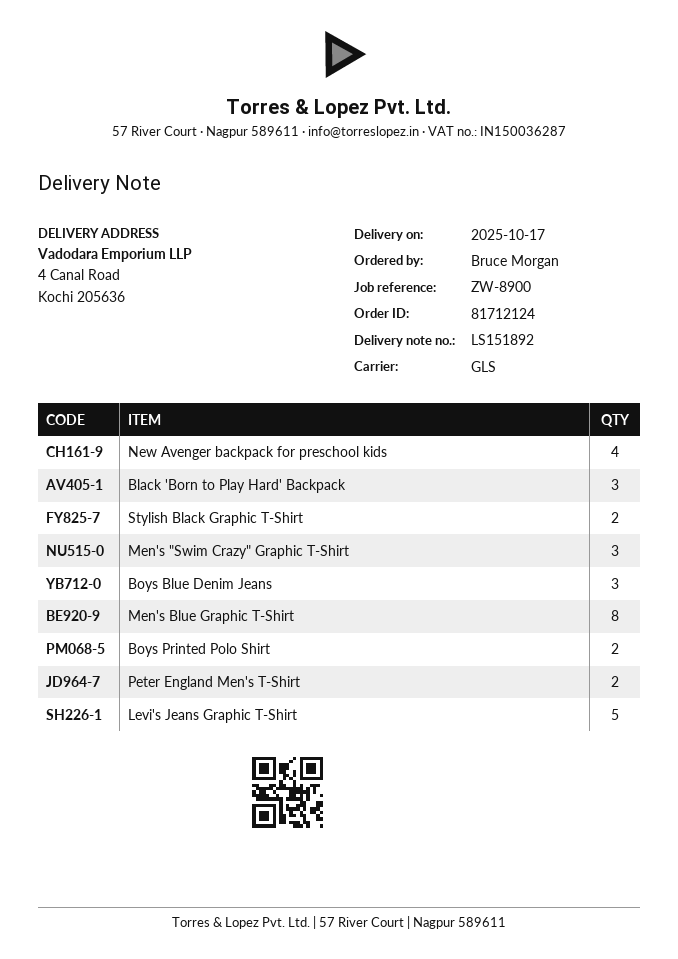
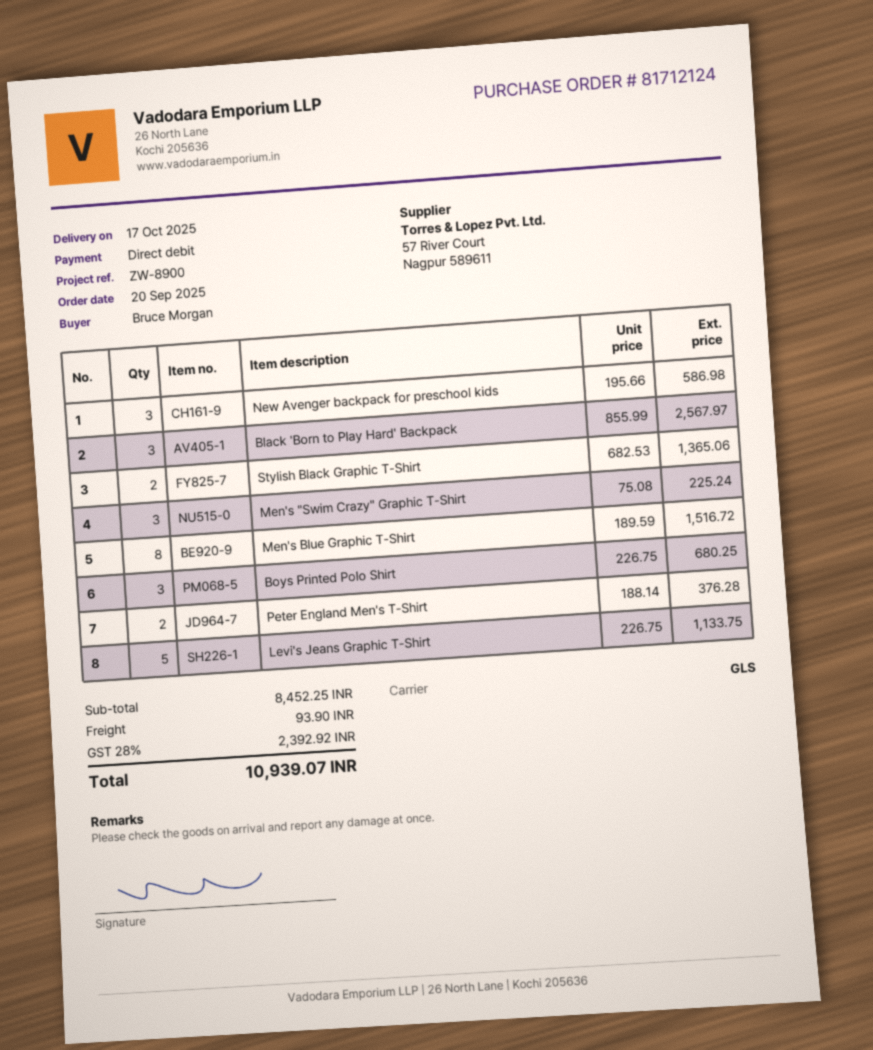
New Avenger backpack for preschool kids: 4 -> 3
Boys Blue Denim Jeans: 3 -> none
Boys Printed Polo Shirt: 2 -> 3

